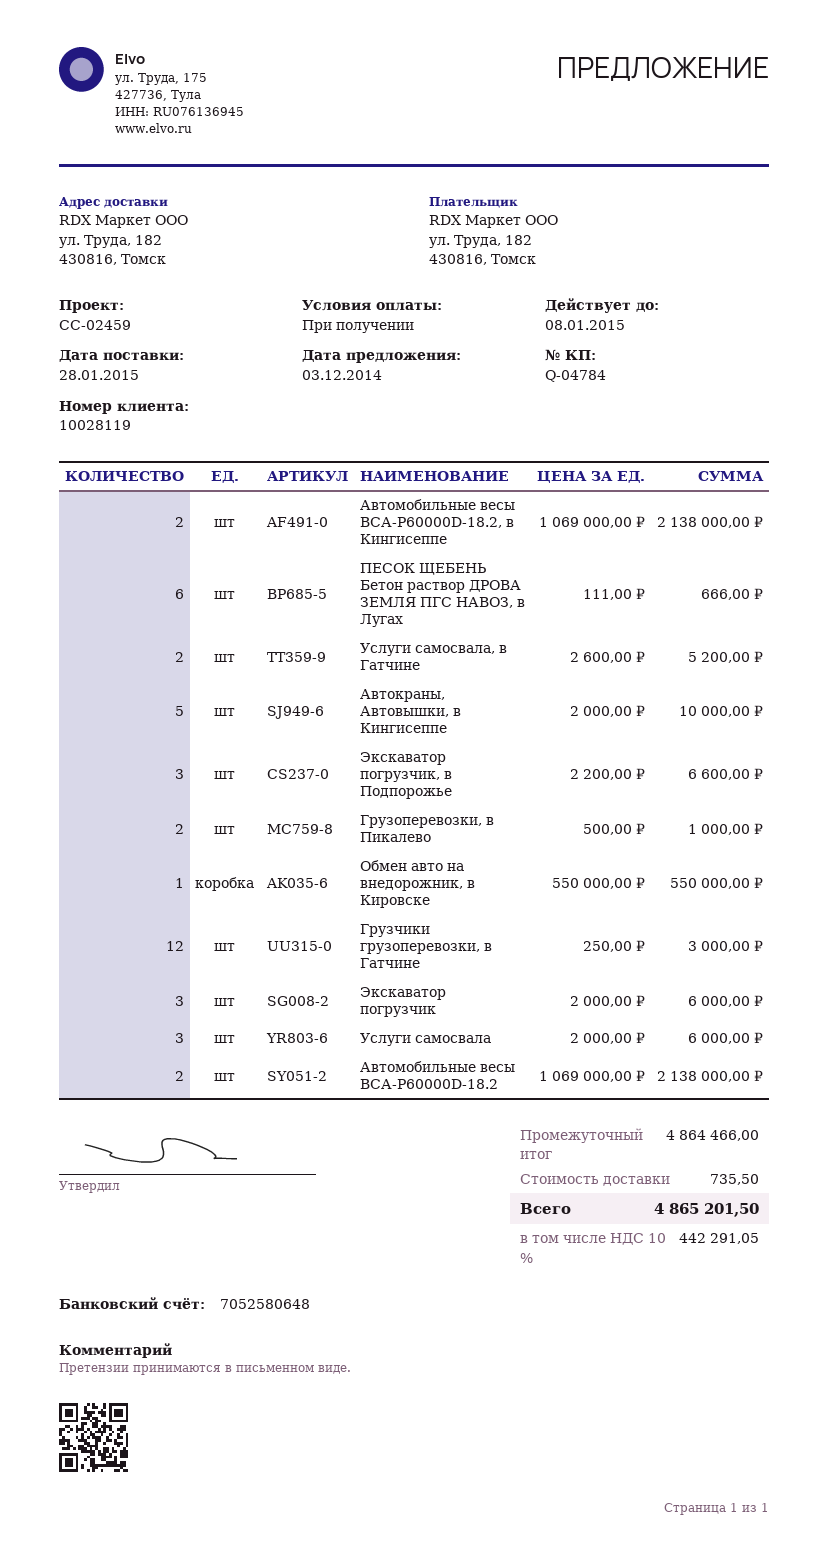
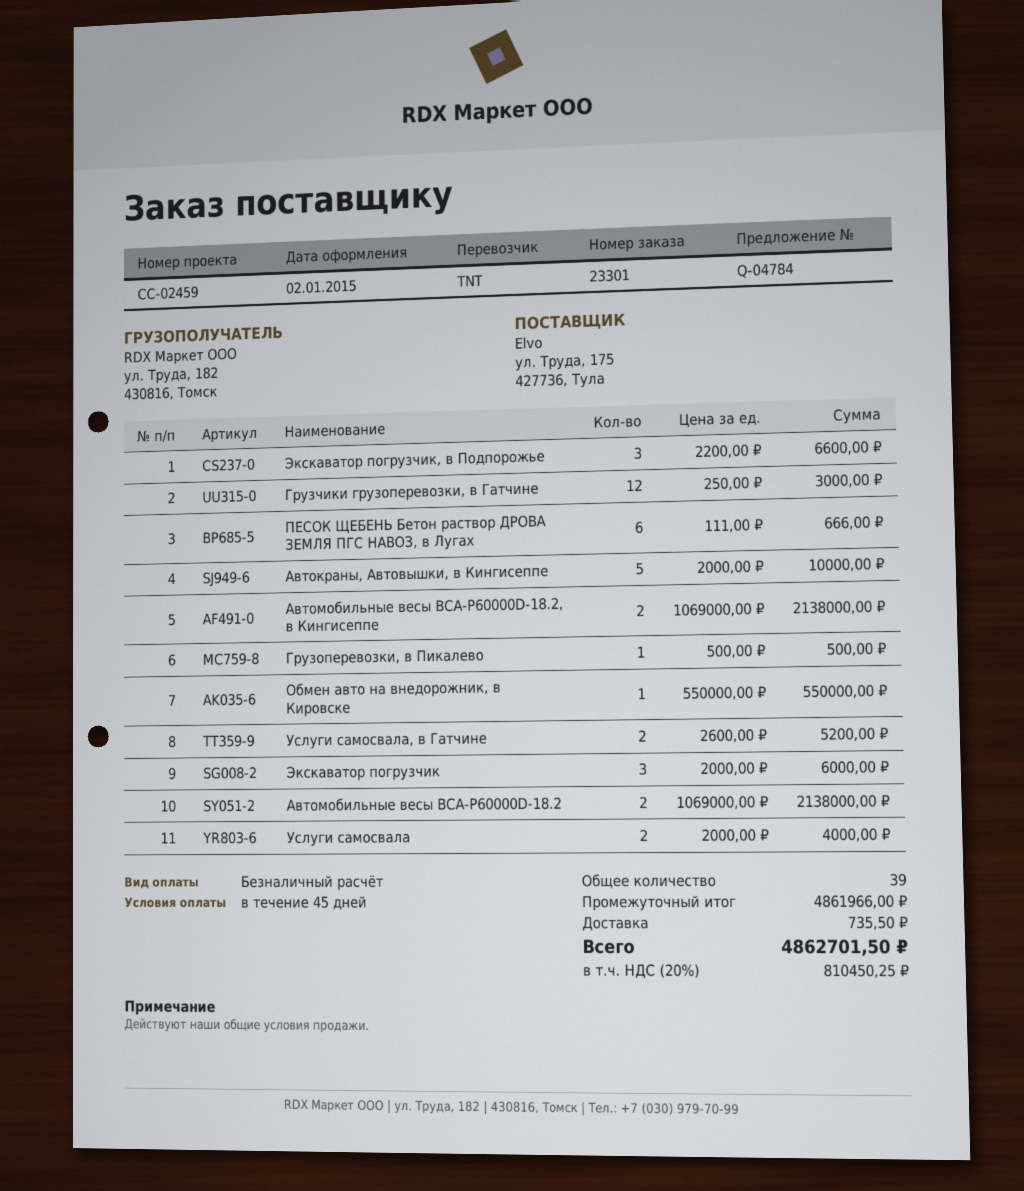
payment terms: on receipt -> 45 days
Грузоперевозки, в Пикалево: 2 x 500.00 = 1000.00 -> 1 x 500.00 = 500.00
Услуги самосвала: 3 x 2000.00 = 6000.00 -> 2 x 2000.00 = 4000.00
subtotal: 4864466.00 -> 4861966.00
tax: 10% = 442291.05 -> 20% = 810450.25
total: 4865201.50 -> 4862701.50

